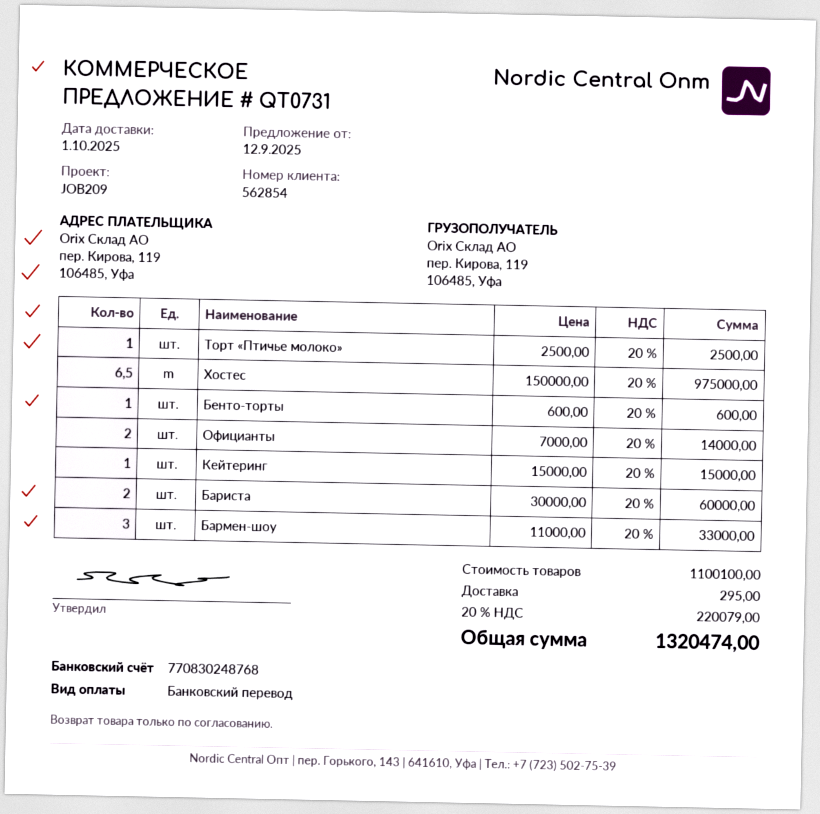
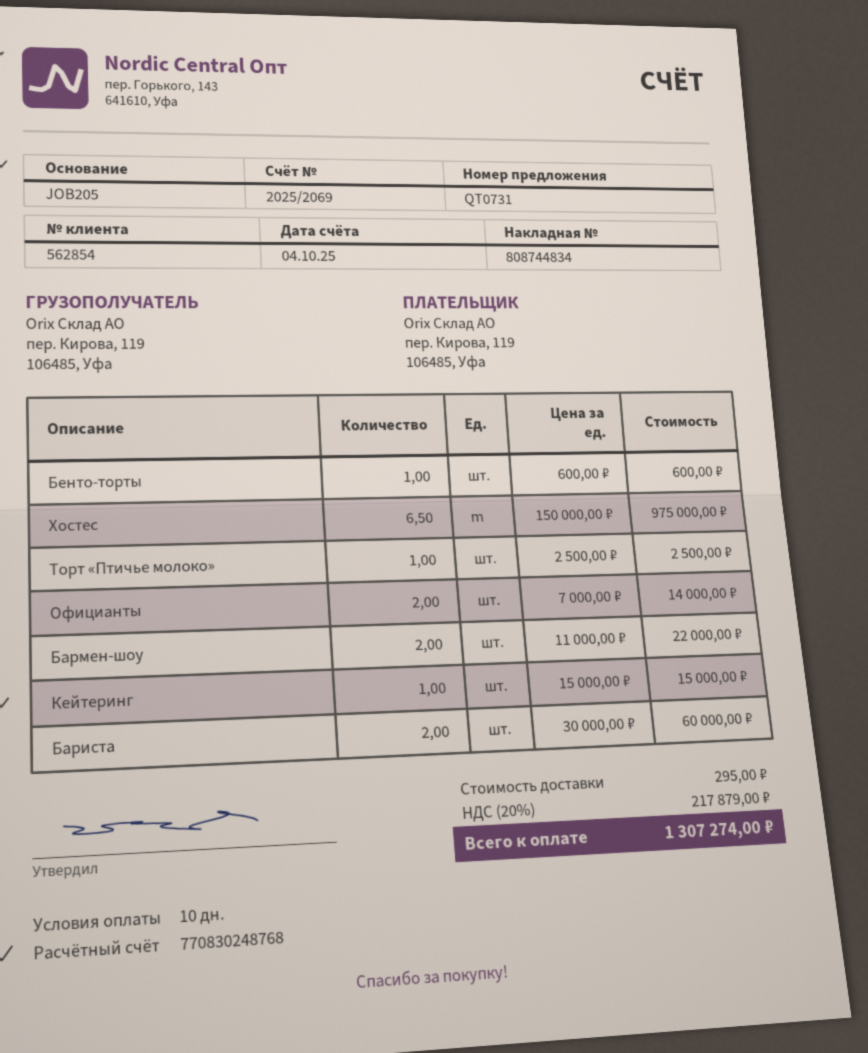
reference: JOB209 -> JOB205
Бармен-шоу: 3 x 11000.00 = 33000.00 -> 2 x 11000.00 = 22000.00
tax: 20% = 220079.00 -> 20% = 217879.00
total: 1320474.00 -> 1307274.00

